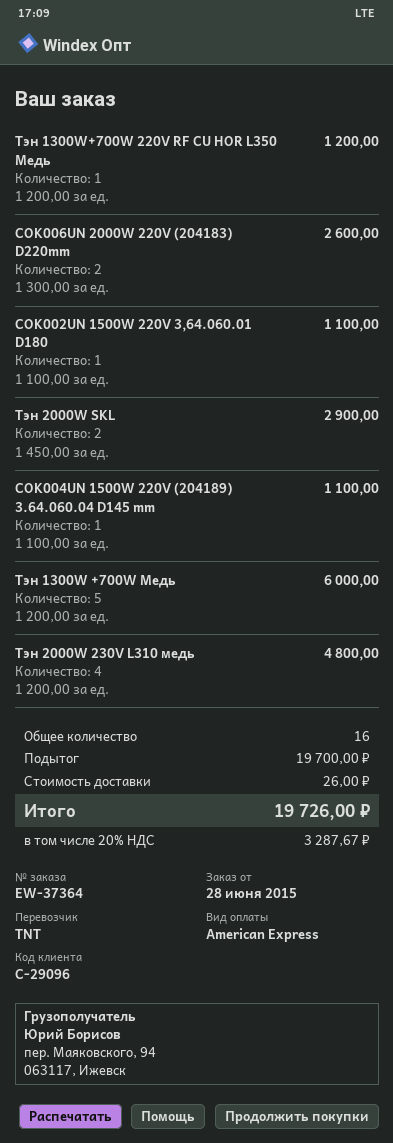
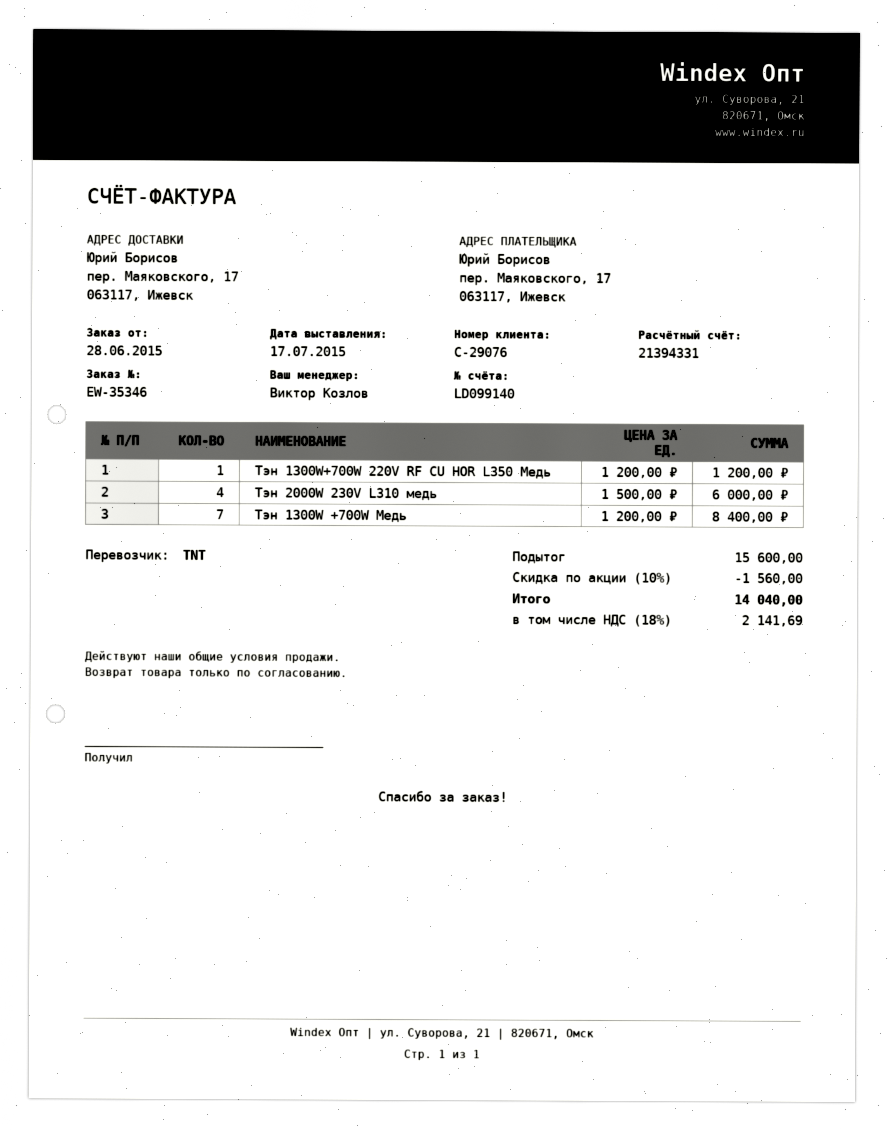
order number: EW-37364 -> EW-35346
customer number: C-29096 -> C-29076
ship to: пер. Маяковского, 94, 063117, Ижевск -> пер. Маяковского, 17, 063117, Ижевск
COK006UN 2000W 220V (204183) D220mm: 2 x 1300.00 = 2600.00 -> none
COK002UN 1500W 220V 3,64.060.01 D180: 1 x 1100.00 = 1100.00 -> none
Тэн 2000W SKL: 2 x 1450.00 = 2900.00 -> none
COK004UN 1500W 220V (204189) 3.64.060.04 D145 mm: 1 x 1100.00 = 1100.00 -> none
Тэн 1300W +700W Медь: 5 x 1200.00 = 6000.00 -> 7 x 1200.00 = 8400.00
Тэн 2000W 230V L310 медь: 4 x 1200.00 = 4800.00 -> 4 x 1500.00 = 6000.00
subtotal: 19700.00 -> 15600.00
discount: none -> 10% = 1560.00
shipping: 26.00 -> none
tax: 20% = 3287.67 -> 18% = 2141.69
total: 19726.00 -> 14040.00

